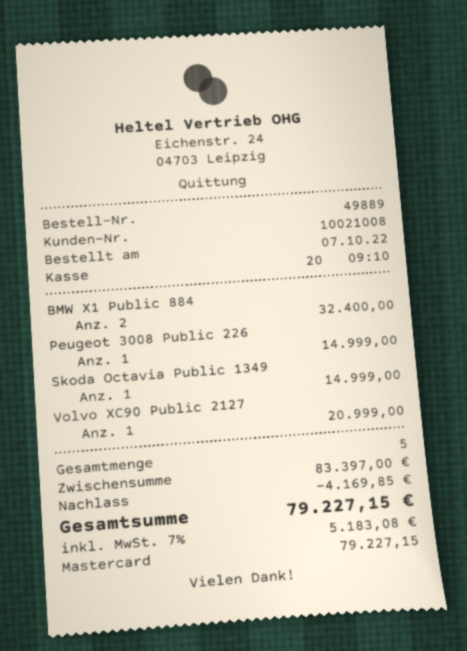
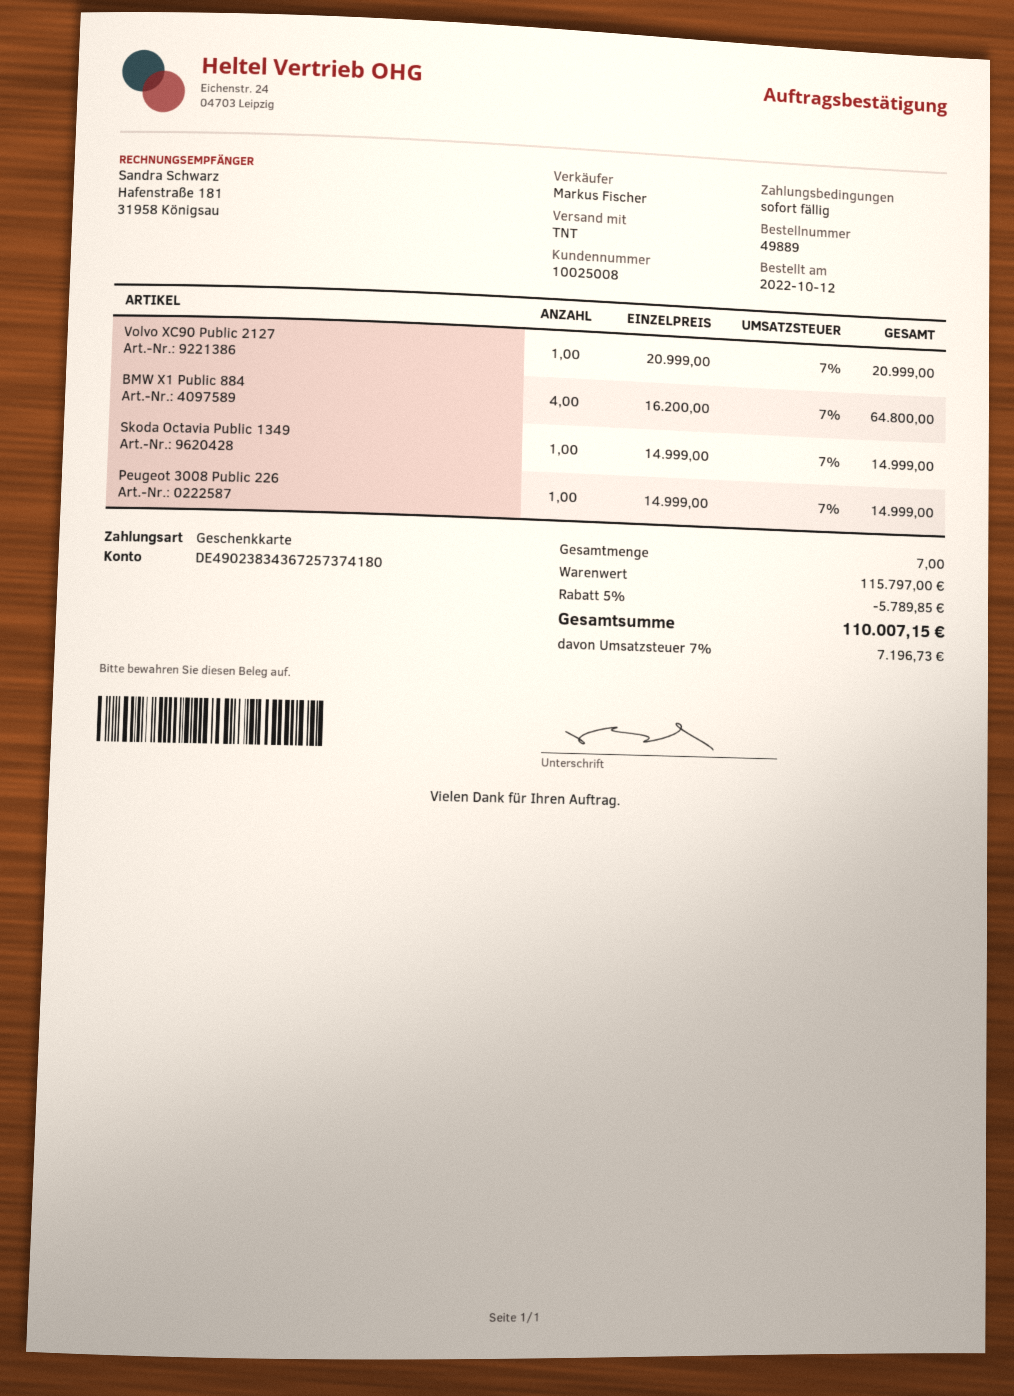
order date: 2022-10-07 -> 2022-10-12
customer number: 10021008 -> 10025008
payment method: Mastercard -> gift card
BMW X1 Public 884: 2 for 32400.00 -> 4 for 64800.00
total quantity: 5 -> 7
subtotal: 83397.00 -> 115797.00
discount: 4169.85 -> 5789.85
tax: 7% = 5183.08 -> 7% = 7196.73
total: 79227.15 -> 110007.15

